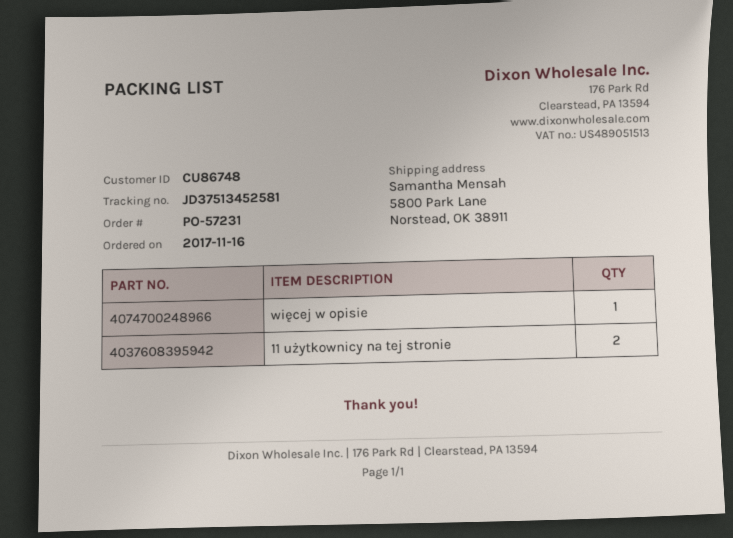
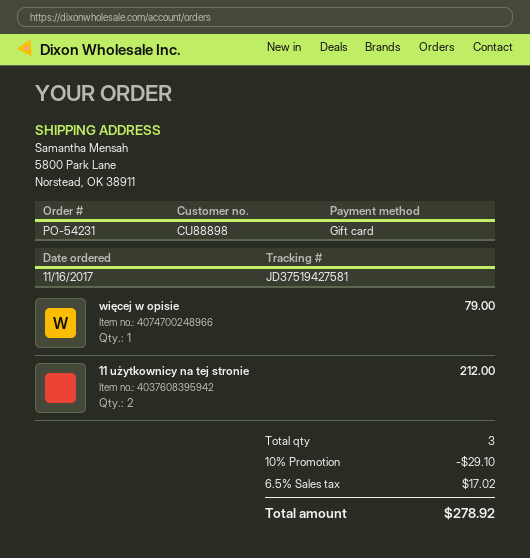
order number: PO-57231 -> PO-54231
customer number: CU86748 -> CU88898
tracking number: JD37513452581 -> JD37519427581

